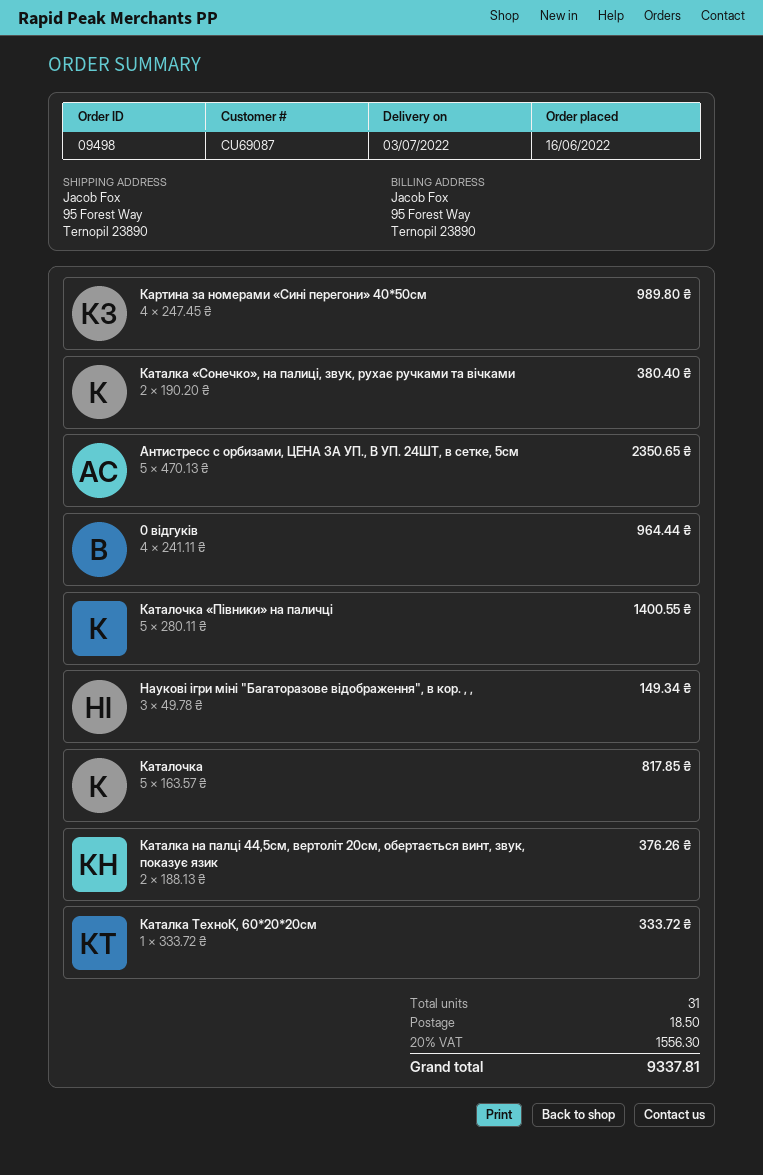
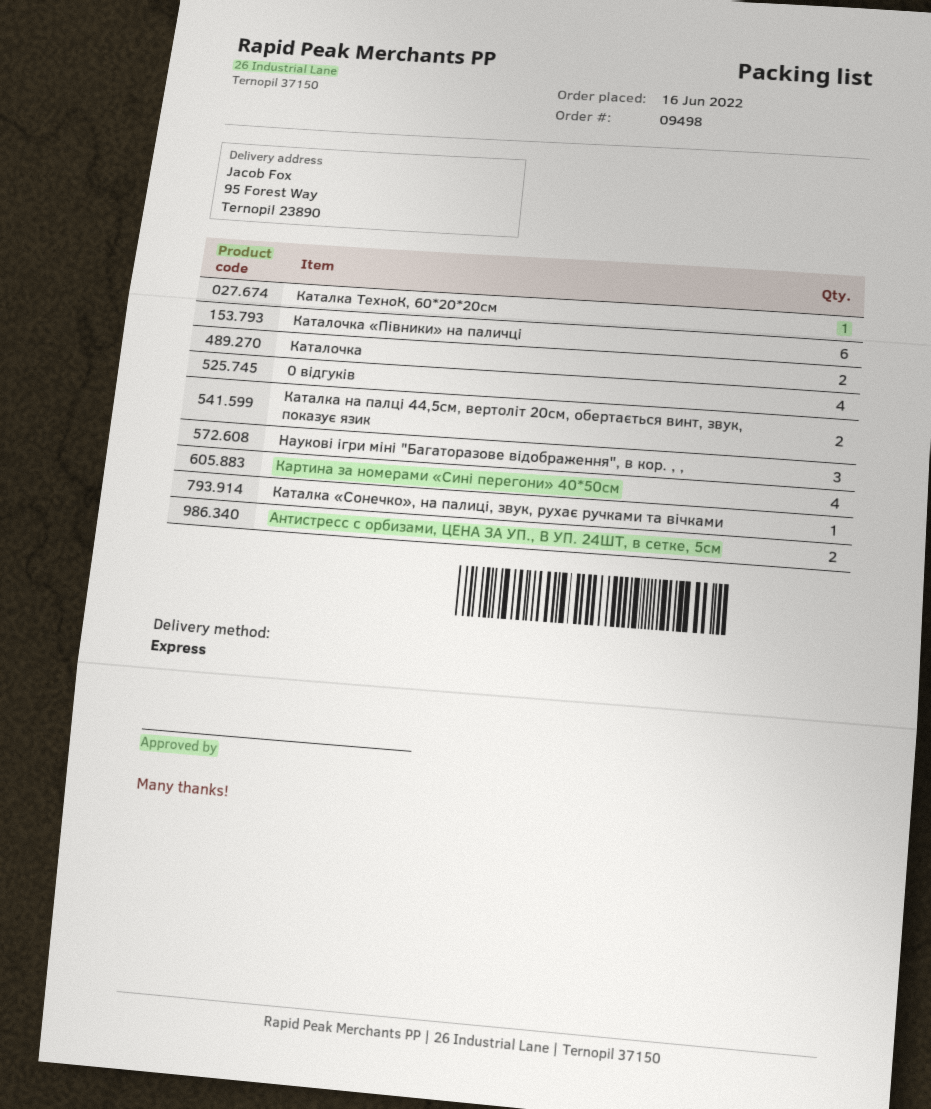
Каталка «Сонечко», на палиці, звук, рухає ручками та вічками: 2 -> 1
Антистресс с орбизами, ЦЕНА ЗА УП., В УП. 24ШТ, в сетке, 5см: 5 -> 2
Каталочка «Півники» на паличці: 5 -> 6
Каталочка: 5 -> 2

